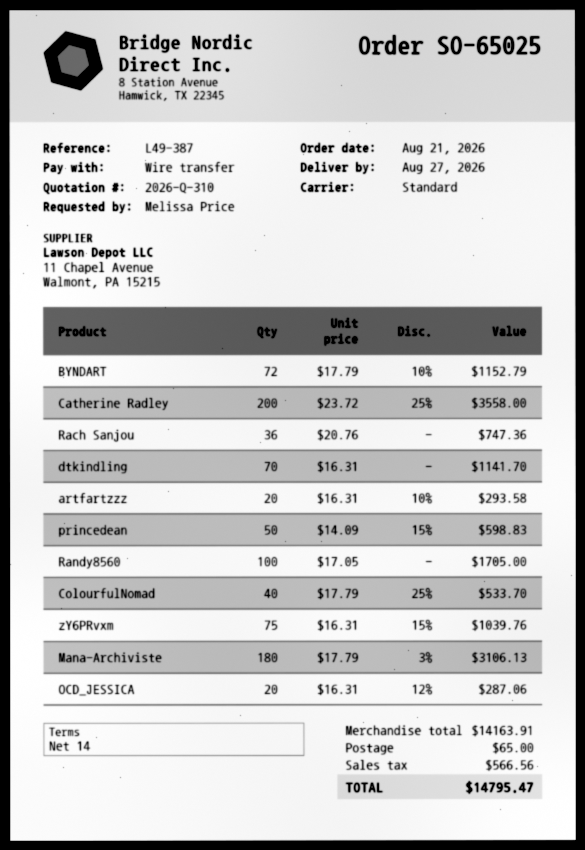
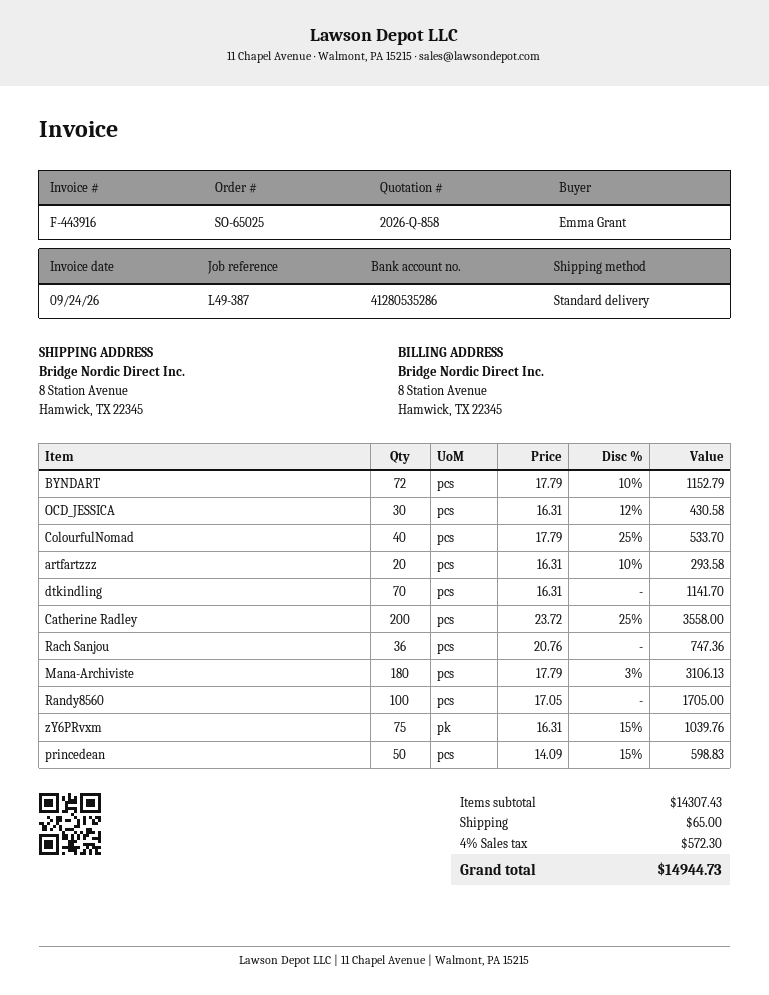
quote number: 2026-Q-310 -> 2026-Q-858
ordered by: Melissa Price -> Emma Grant
OCD_JESSICA: 20 x 16.31 - 12% = 287.06 -> 30 x 16.31 - 12% = 430.58
subtotal: 14163.91 -> 14307.43
tax: 566.56 -> 572.30
total: 14795.47 -> 14944.73

